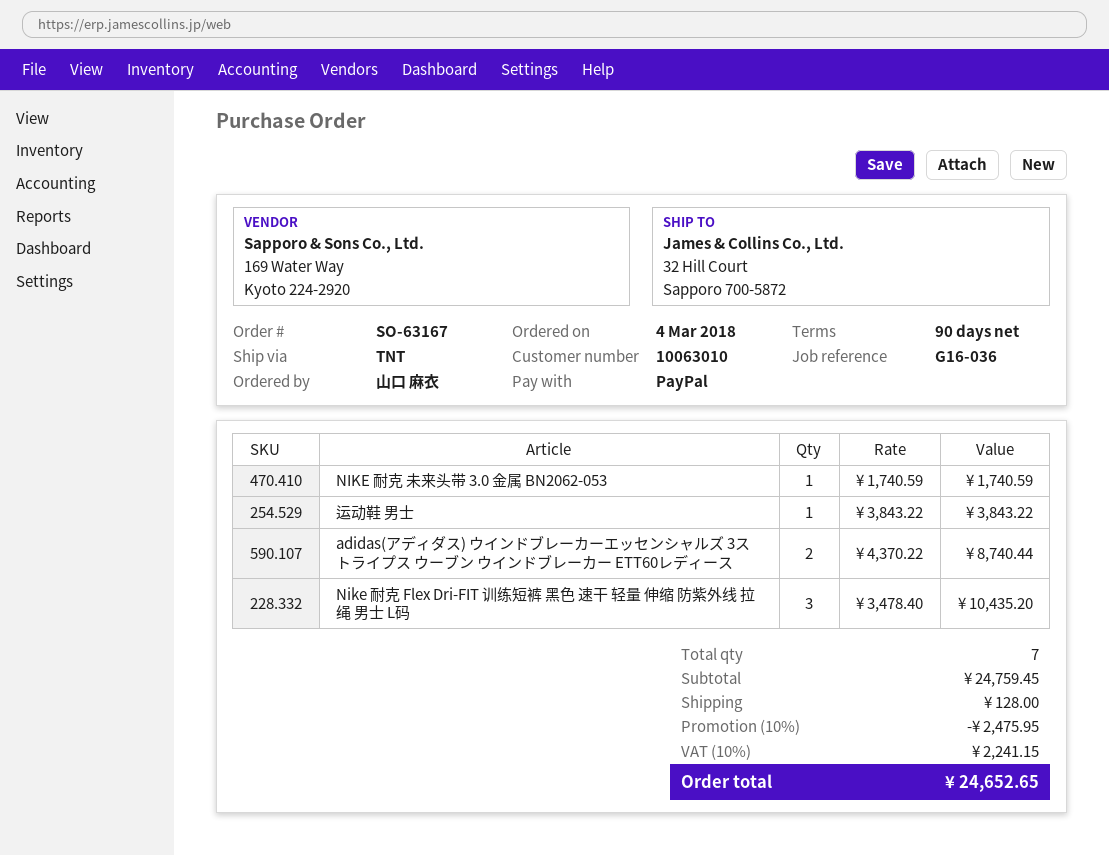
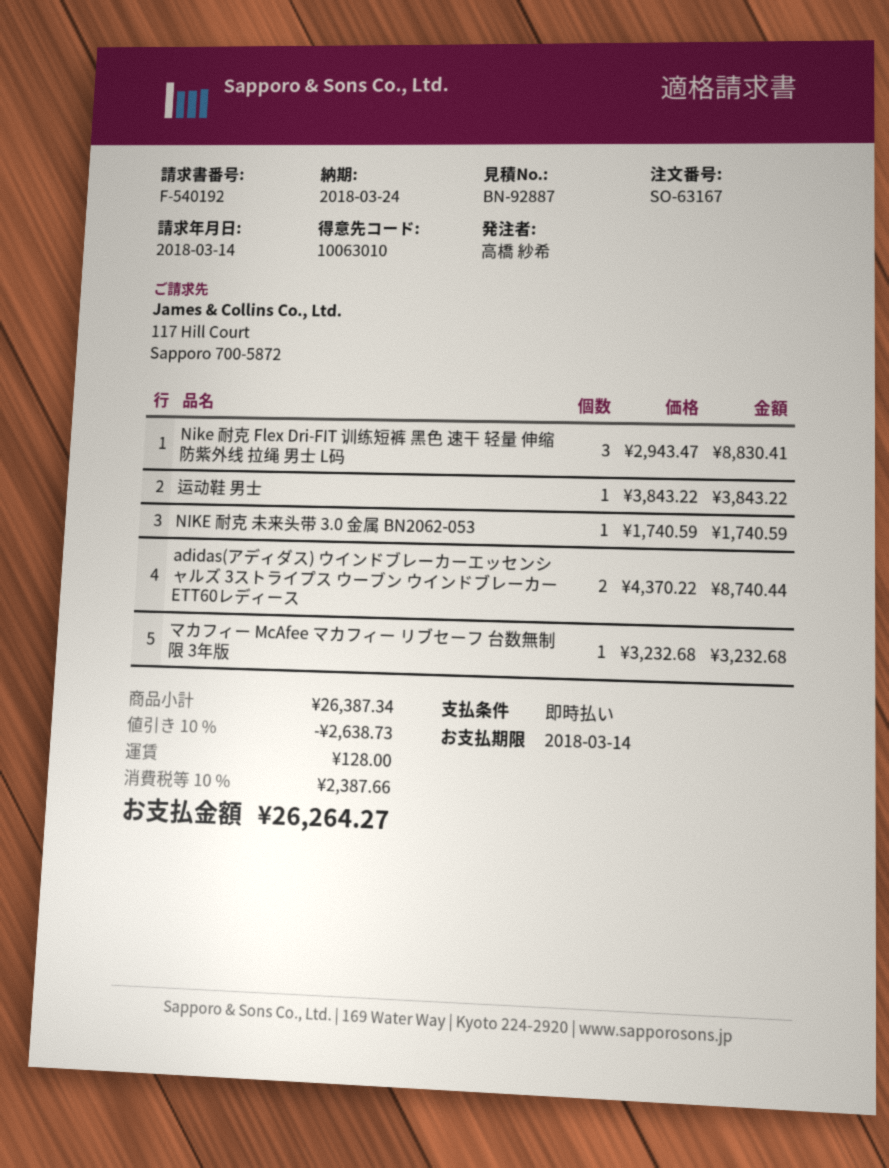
payment terms: 90 days -> on receipt
ordered by: 山口 麻衣 -> 高橋 紗希
Nike 耐克 Flex Dri-FIT 训练短裤 黑色 速干 轻量 伸缩 防紫外线 拉绳 男士 L码: 3 x 3478.40 = 10435.20 -> 3 x 2943.47 = 8830.41
マカフィー McAfee マカフィー リブセーフ 台数無制限 3年版: none -> 1 x 3232.68 = 3232.68
subtotal: 24759.45 -> 26387.34
discount: 10% = 2475.95 -> 10% = 2638.73
tax: 10% = 2241.15 -> 10% = 2387.66
total: 24652.65 -> 26264.27

